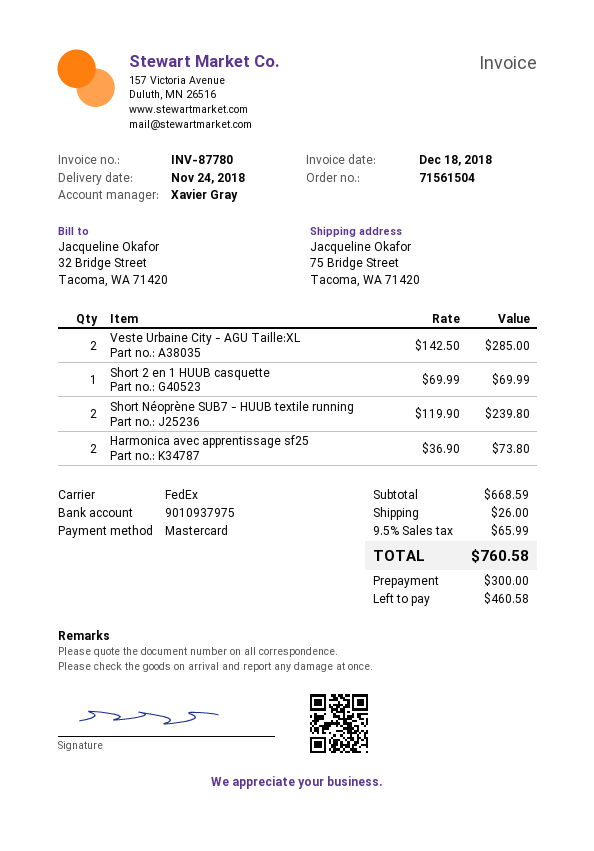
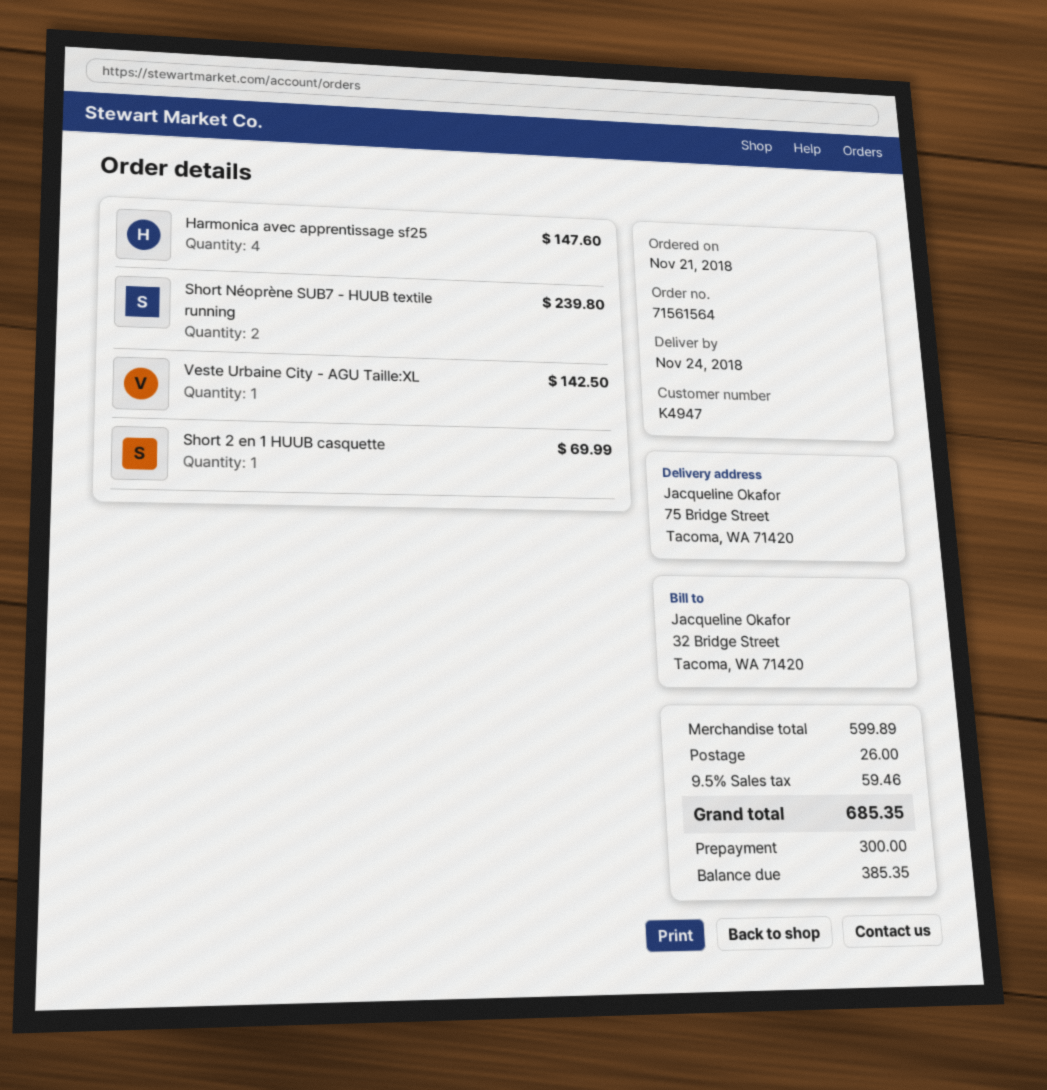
order number: 71561504 -> 71561564
Veste Urbaine City - AGU Taille:XL: 2 for 285.00 -> 1 for 142.50
Harmonica avec apprentissage sf25: 2 for 73.80 -> 4 for 147.60
subtotal: 668.59 -> 599.89
tax: 9.5% = 65.99 -> 9.5% = 59.46
total: 760.58 -> 685.35
balance: 460.58 -> 385.35

